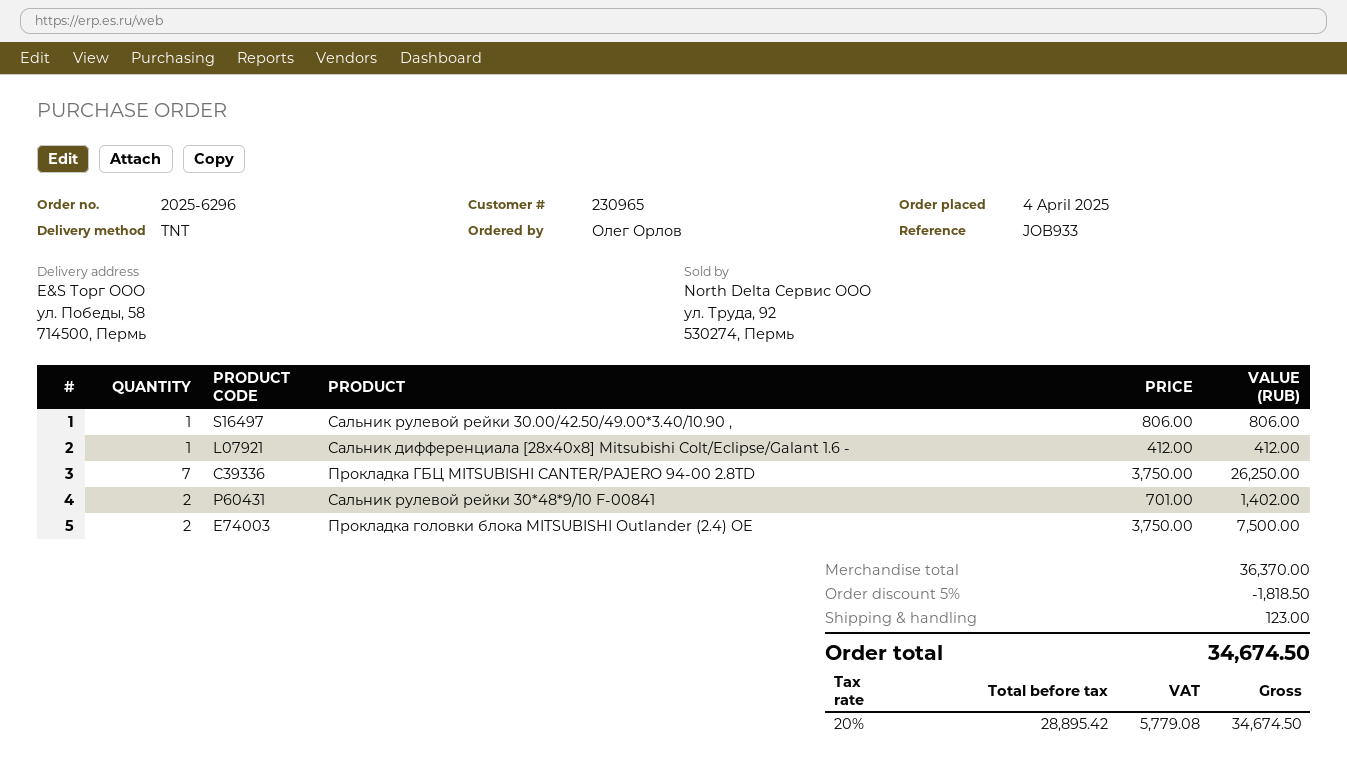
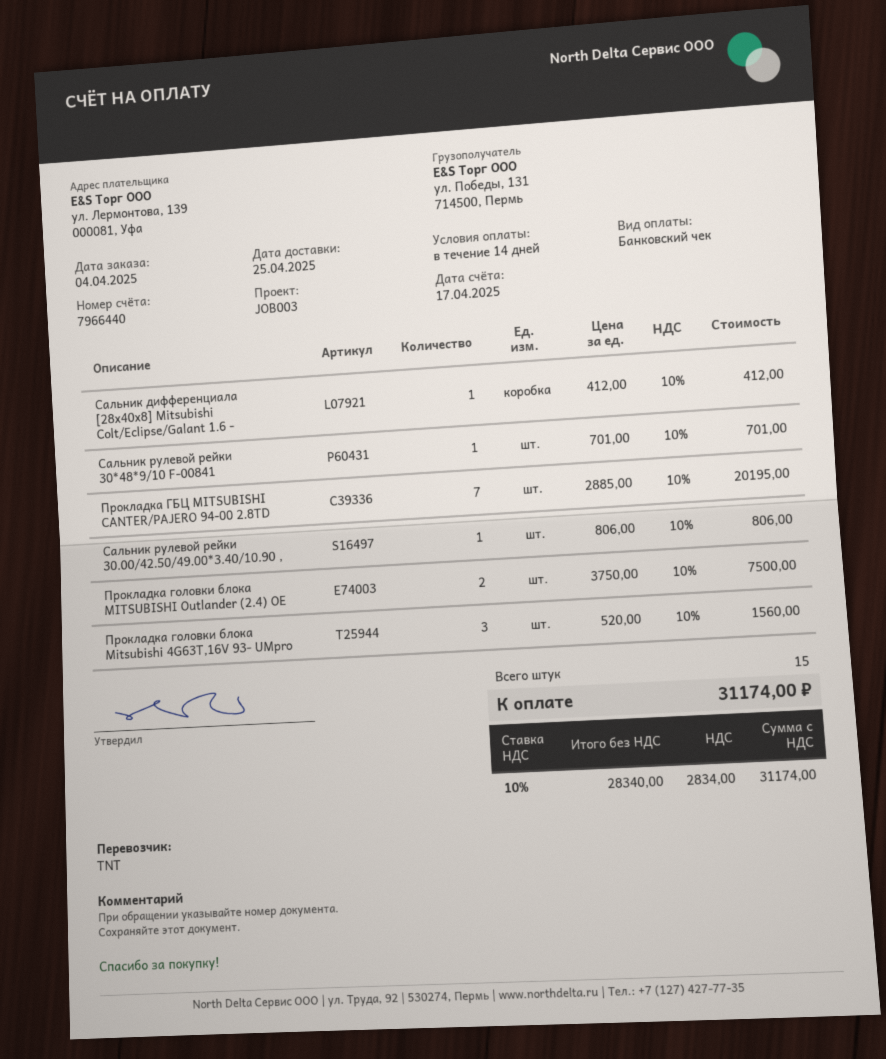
reference: JOB933 -> JOB003
ship to: ул. Победы, 58, 714500, Пермь -> ул. Победы, 131, 714500, Пермь
Прокладка ГБЦ MITSUBISHI CANTER/PAJERO 94-00 2.8TD: 7 x 3750.00 = 26250.00 -> 7 x 2885.00 = 20195.00
Сальник рулевой рейки 30*48*9/10 F-00841: 2 x 701.00 = 1402.00 -> 1 x 701.00 = 701.00
Прокладка головки блока Mitsubishi 4G63T,16V 93- UMpro: none -> 3 x 520.00 = 1560.00
discount: 5% = 1818.50 -> none
shipping: 123.00 -> none
net: 28895.42 -> 28340.00
tax: 20% = 5779.08 -> 10% = 2834.00
total: 34674.50 -> 31174.00

